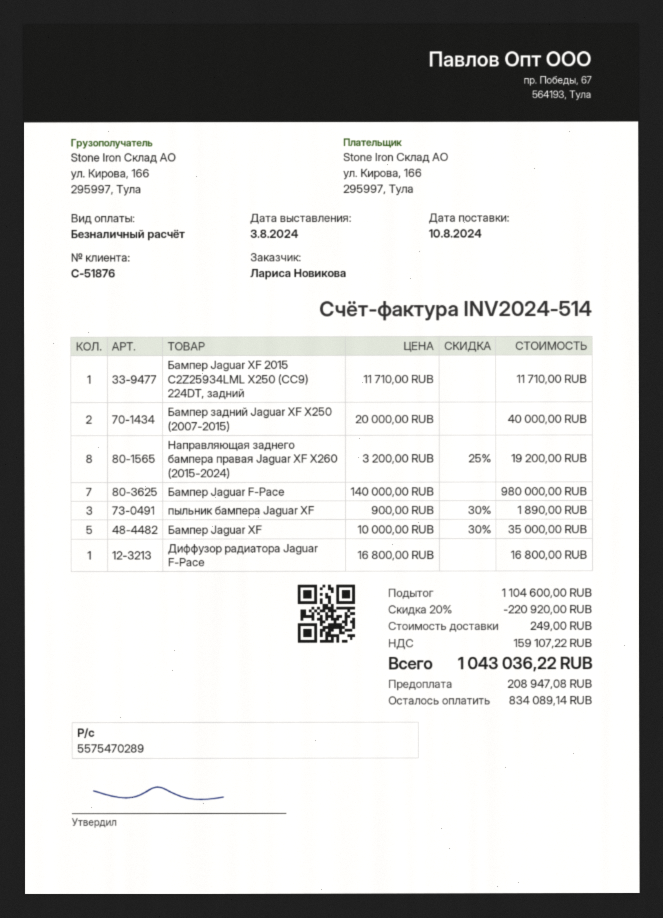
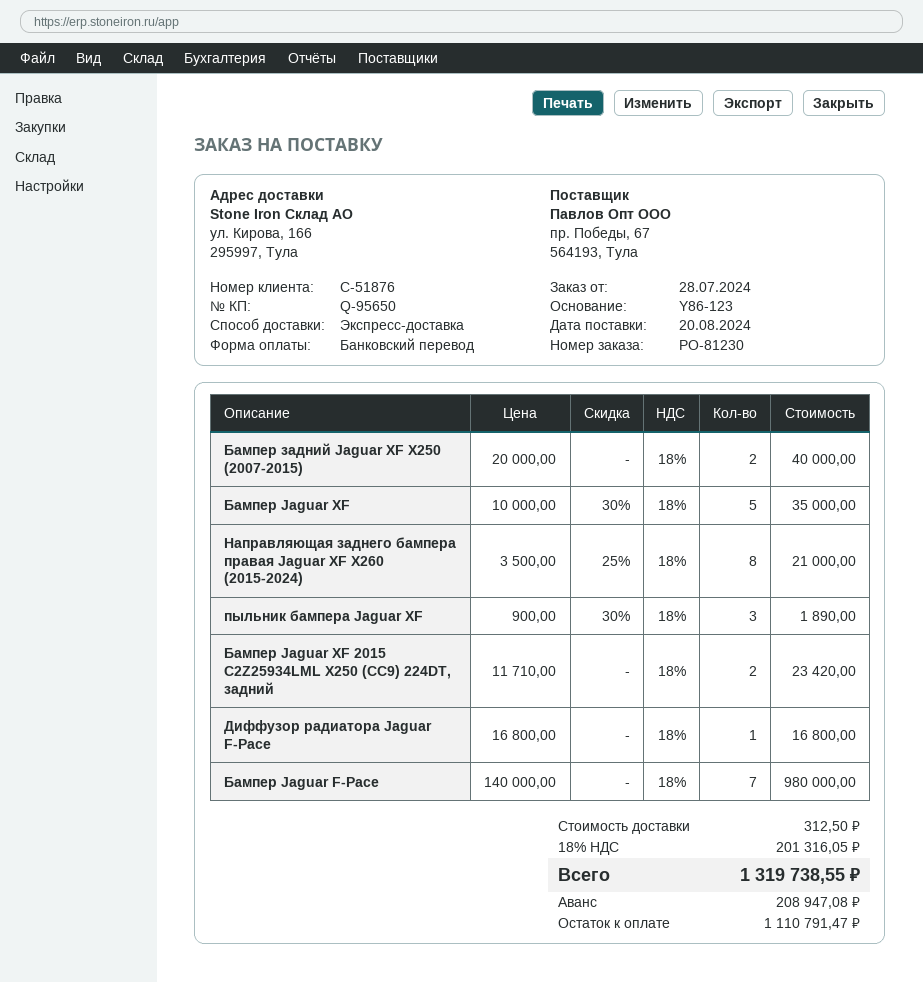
delivery date: 2024-08-10 -> 2024-08-20
Бампер Jaguar XF 2015 C2Z25934LML X250 (CC9) 224DT, задний: 1 x 11710.00 = 11710.00 -> 2 x 11710.00 = 23420.00
Направляющая заднего бампера правая Jaguar XF X260 (2015-2024): 8 x 3200.00 - 25% = 19200.00 -> 8 x 3500.00 - 25% = 21000.00
discount: 20% = 220920.00 -> none
shipping: 249.00 -> 312.50
tax: 159107.22 -> 201316.05
total: 1043036.22 -> 1319738.55
balance: 834089.14 -> 1110791.47

